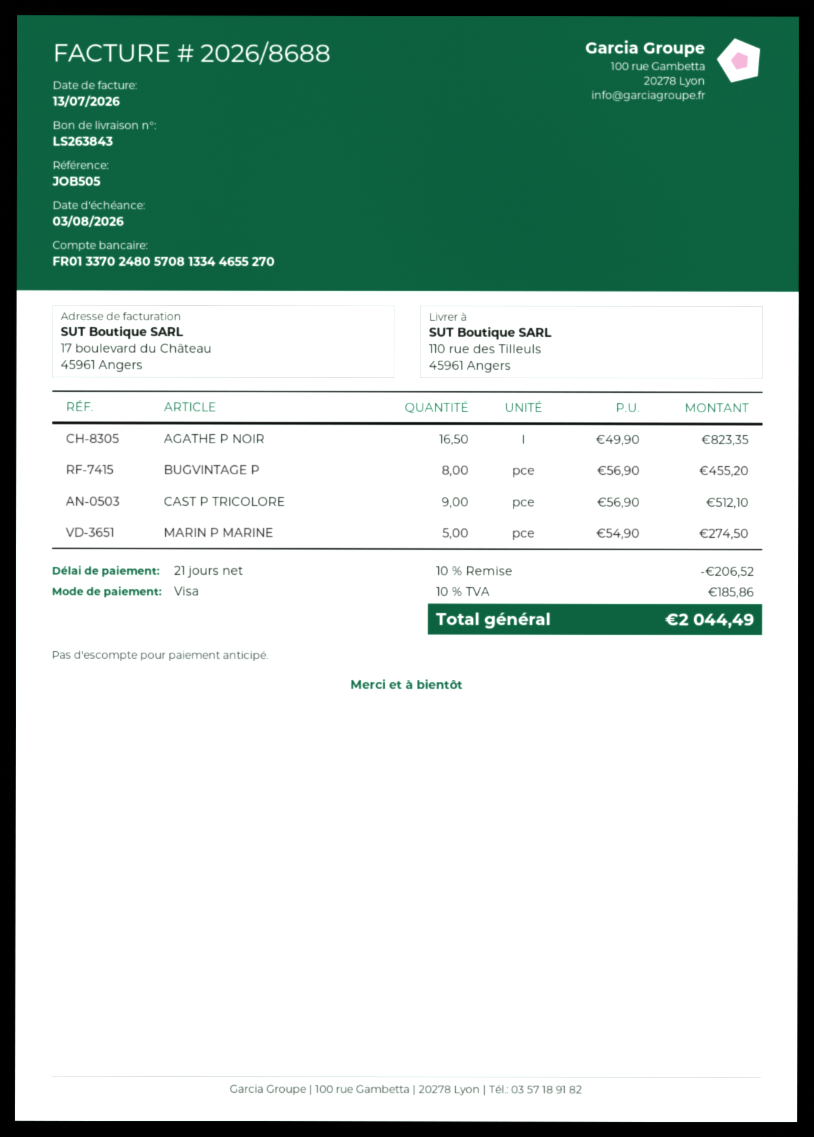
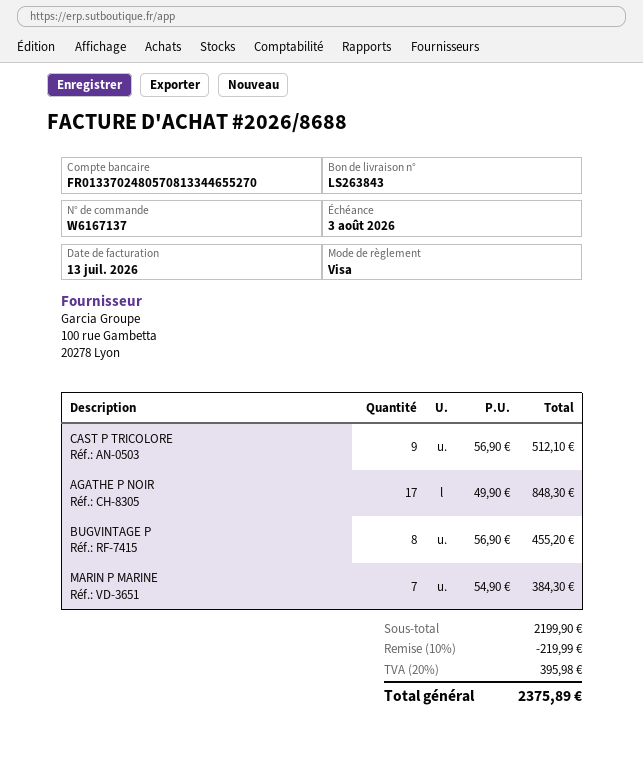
AGATHE P NOIR: 16.5 x 49.90 = 823.35 -> 17 x 49.90 = 848.30
MARIN P MARINE: 5 x 54.90 = 274.50 -> 7 x 54.90 = 384.30
discount: 10% = 206.52 -> 10% = 219.99
tax: 10% = 185.86 -> 20% = 395.98
total: 2044.49 -> 2375.89

